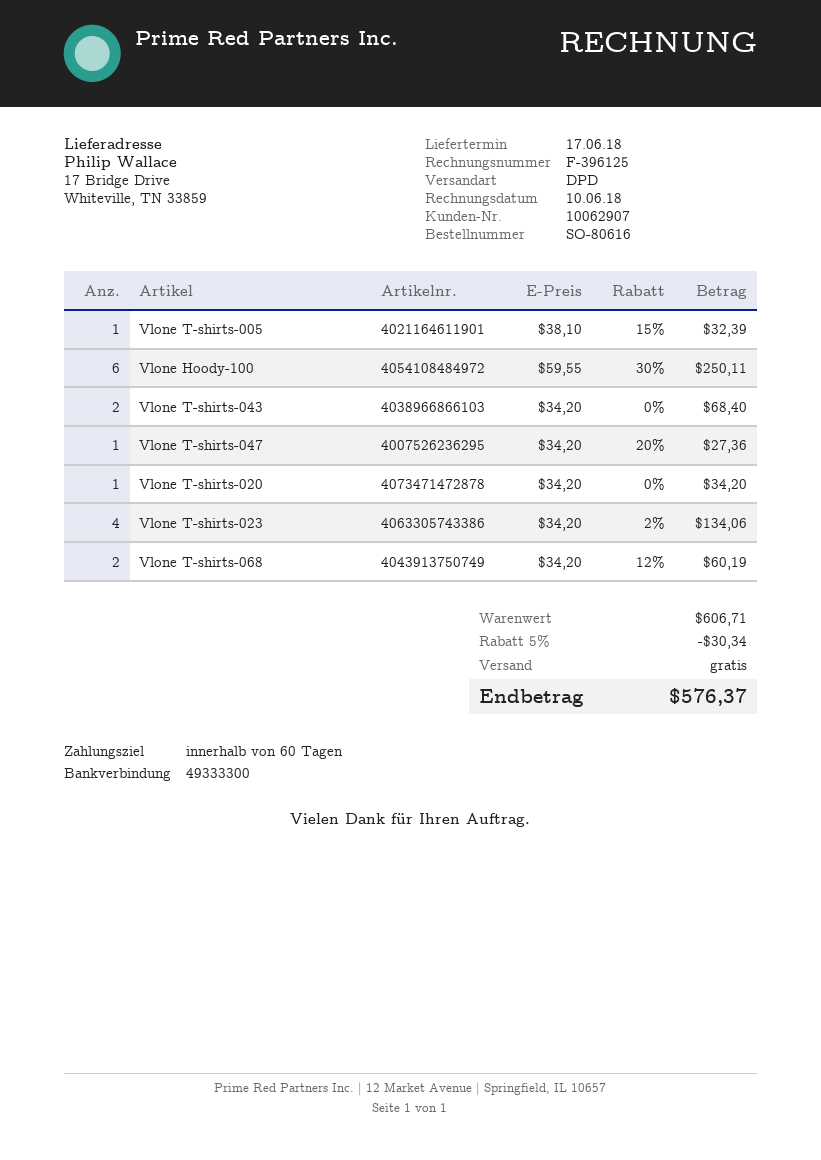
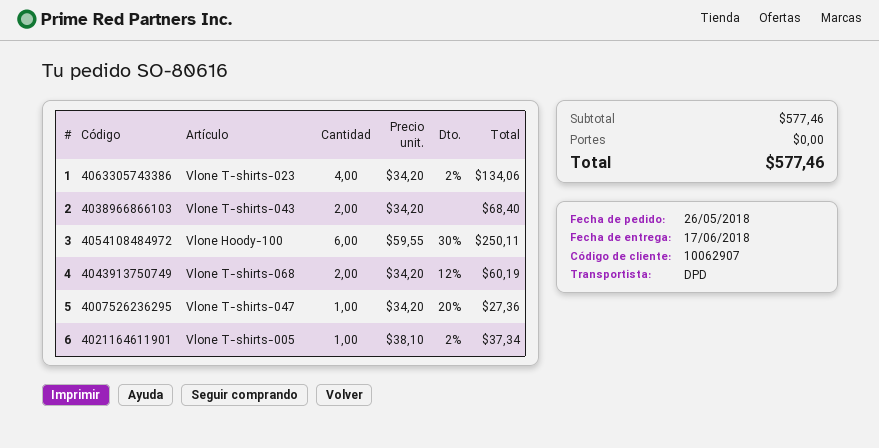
Vlone T-shirts-005: 1 x 38.10 - 15% = 32.39 -> 1 x 38.10 - 2% = 37.34
Vlone T-shirts-020: 1 x 34.20 = 34.20 -> none
subtotal: 606.71 -> 577.46
discount: 5% = 30.34 -> none
total: 576.37 -> 577.46

